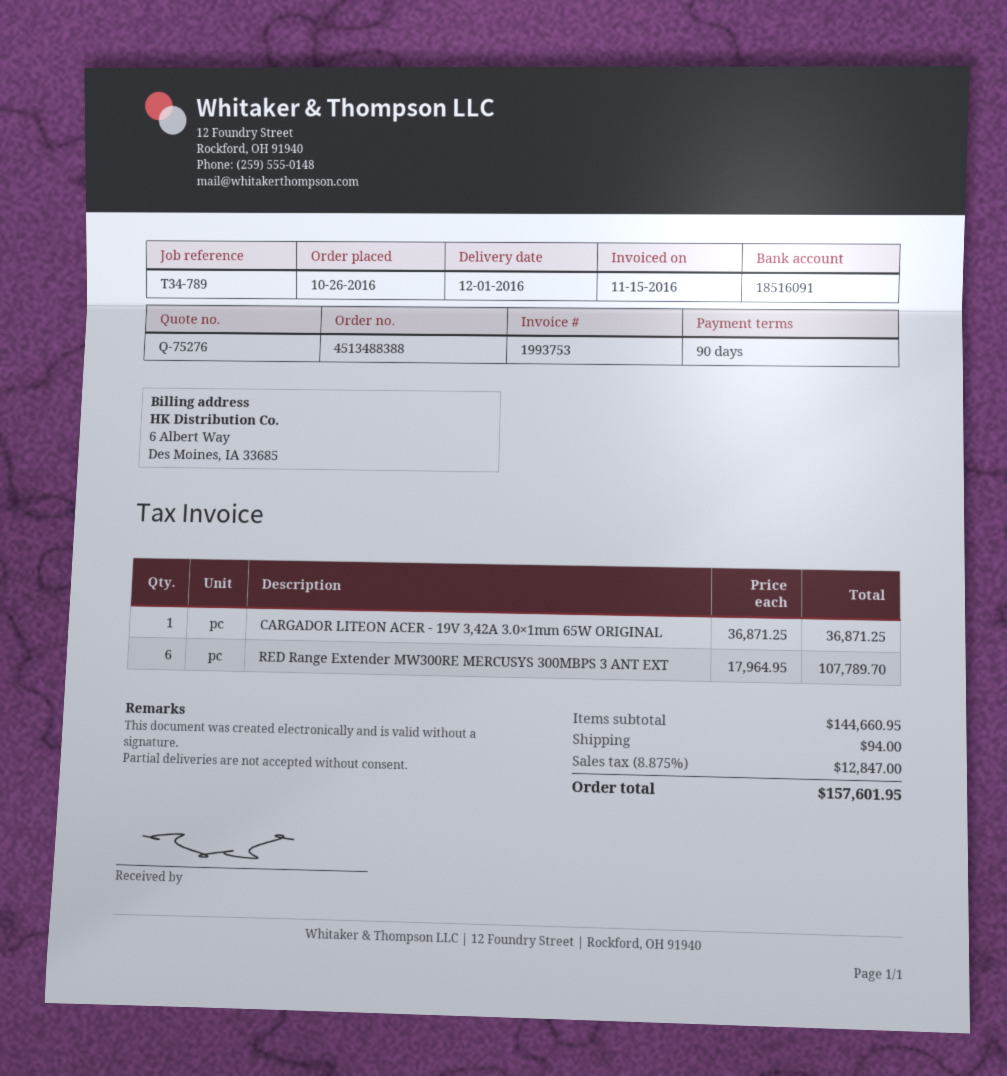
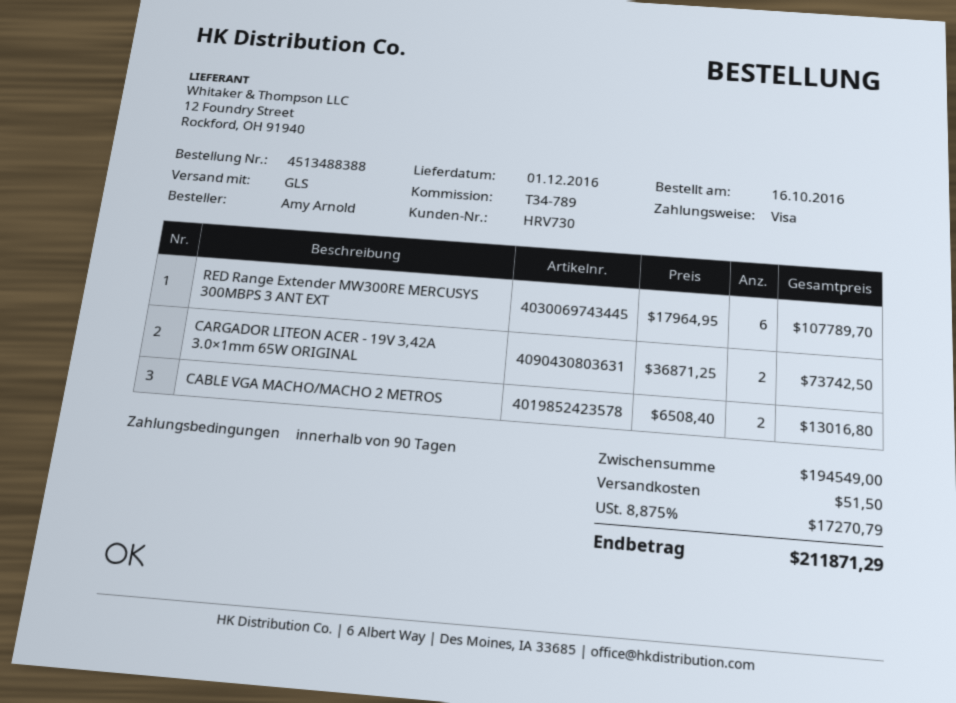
order date: 2016-10-26 -> 2016-10-16
CARGADOR LITEON ACER - 19V 3,42A 3.0×1mm 65W ORIGINAL: 1 x 36871.25 = 36871.25 -> 2 x 36871.25 = 73742.50
CABLE VGA MACHO/MACHO 2 METROS: none -> 2 x 6508.40 = 13016.80
subtotal: 144660.95 -> 194549.00
shipping: 94.00 -> 51.50
tax: 8.875% = 12847.00 -> 8.875% = 17270.79
total: 157601.95 -> 211871.29

